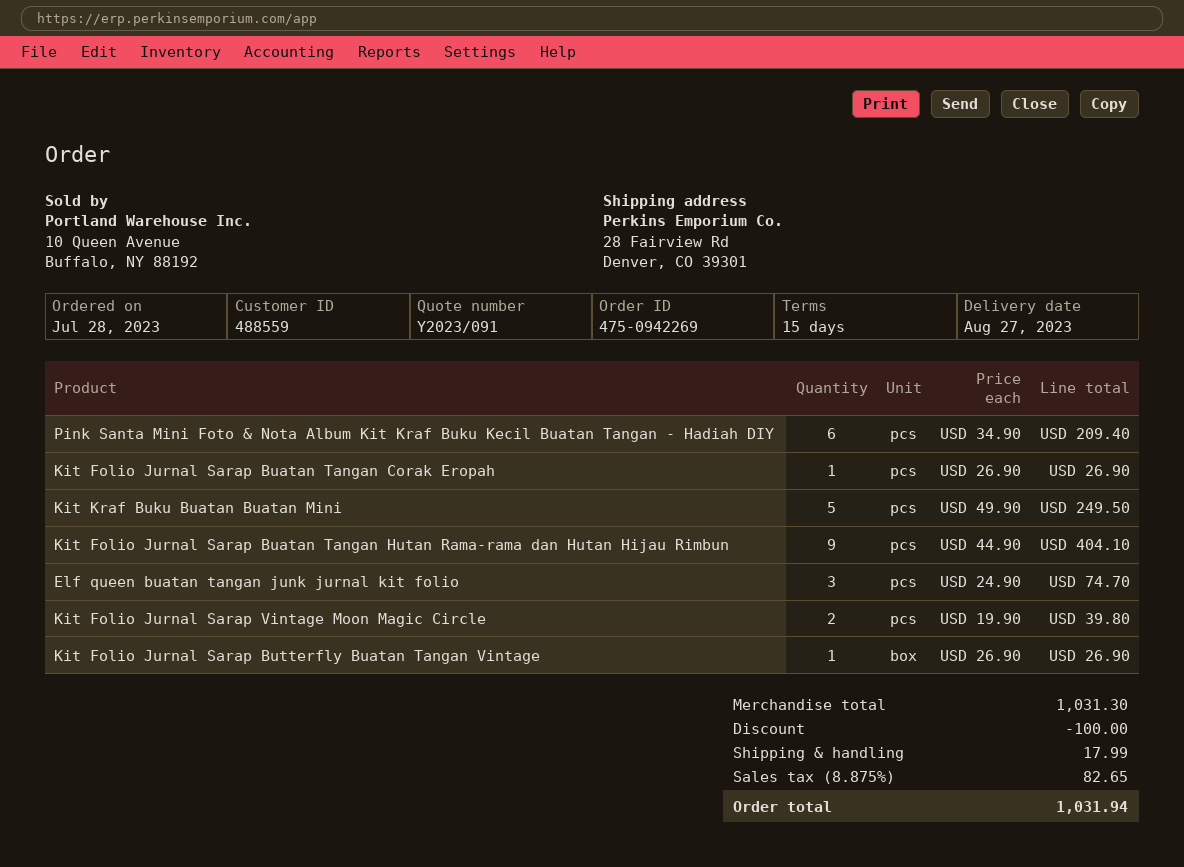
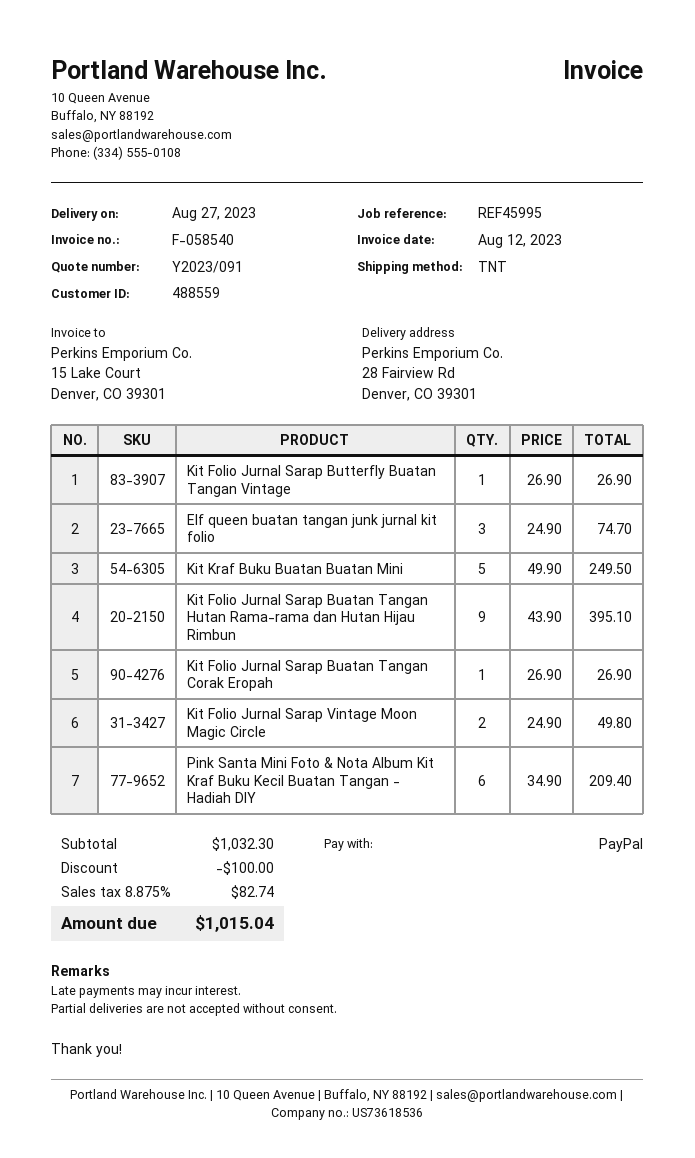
Kit Folio Jurnal Sarap Buatan Tangan Hutan Rama-rama dan Hutan Hijau Rimbun: 9 x 44.90 = 404.10 -> 9 x 43.90 = 395.10
Kit Folio Jurnal Sarap Vintage Moon Magic Circle: 2 x 19.90 = 39.80 -> 2 x 24.90 = 49.80
subtotal: 1031.30 -> 1032.30
shipping: 17.99 -> none
tax: 8.875% = 82.65 -> 8.875% = 82.74
total: 1031.94 -> 1015.04

